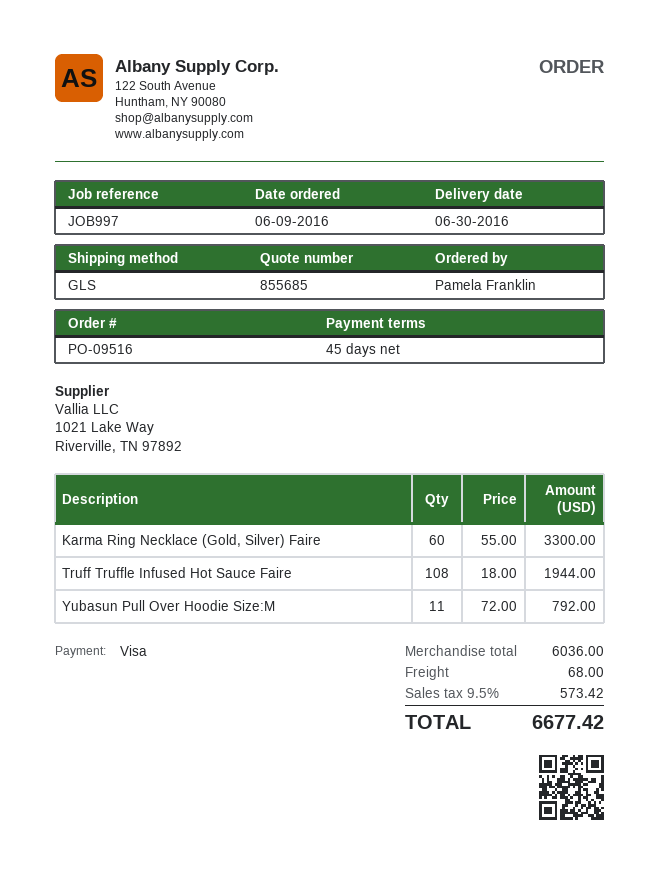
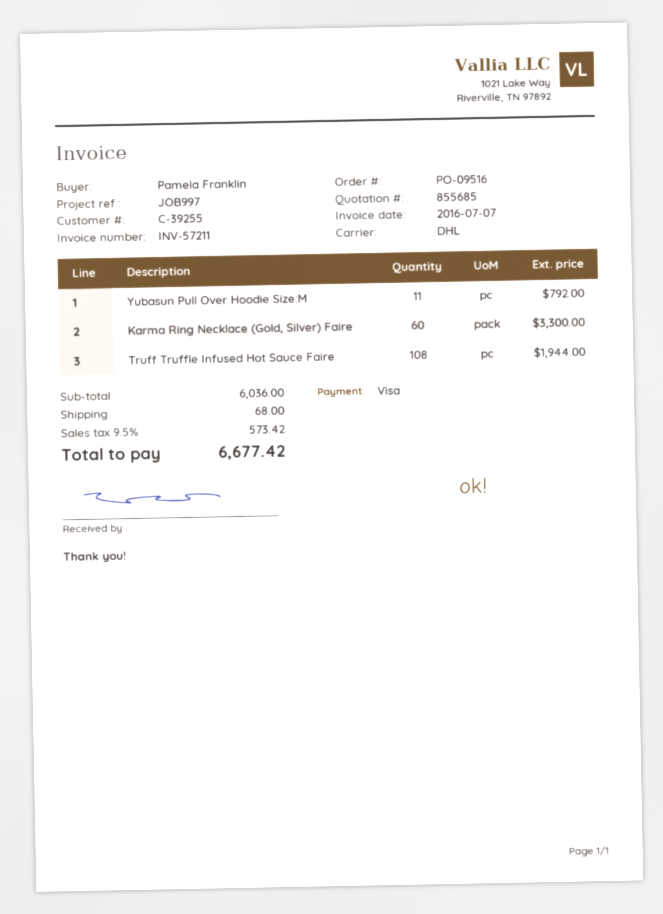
shipping method: GLS -> DHL

